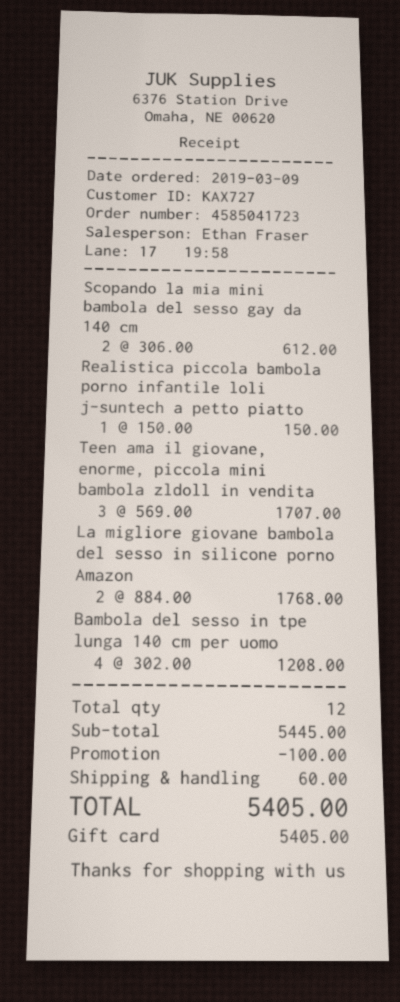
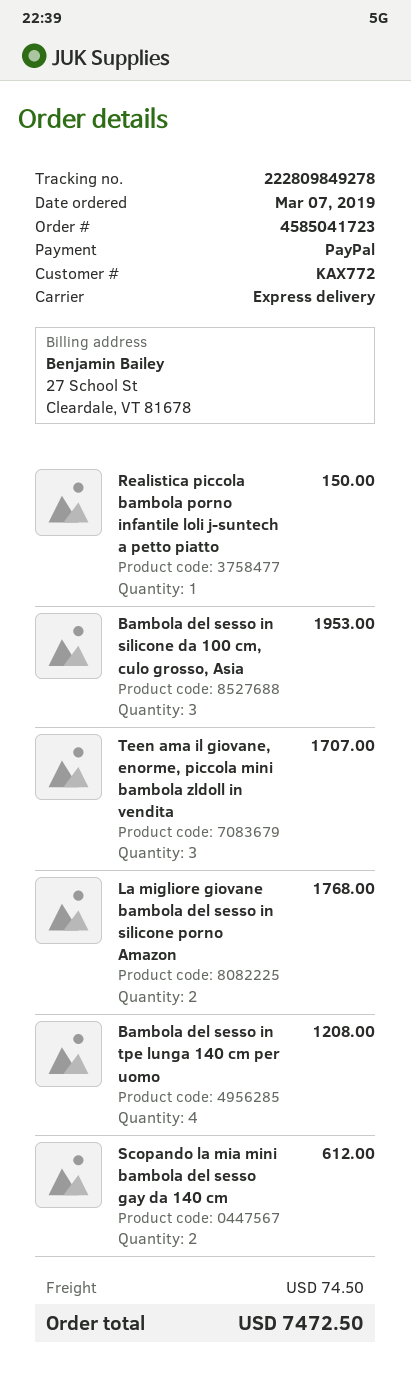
order date: 2019-03-09 -> 2019-03-07
customer number: KAX727 -> KAX772
payment method: gift card -> PayPal
Bambola del sesso in silicone da 100 cm, culo grosso, Asia: none -> 3 for 1953.00
discount: 100.00 -> none
shipping: 60.00 -> 74.50
total: 5405.00 -> 7472.50

